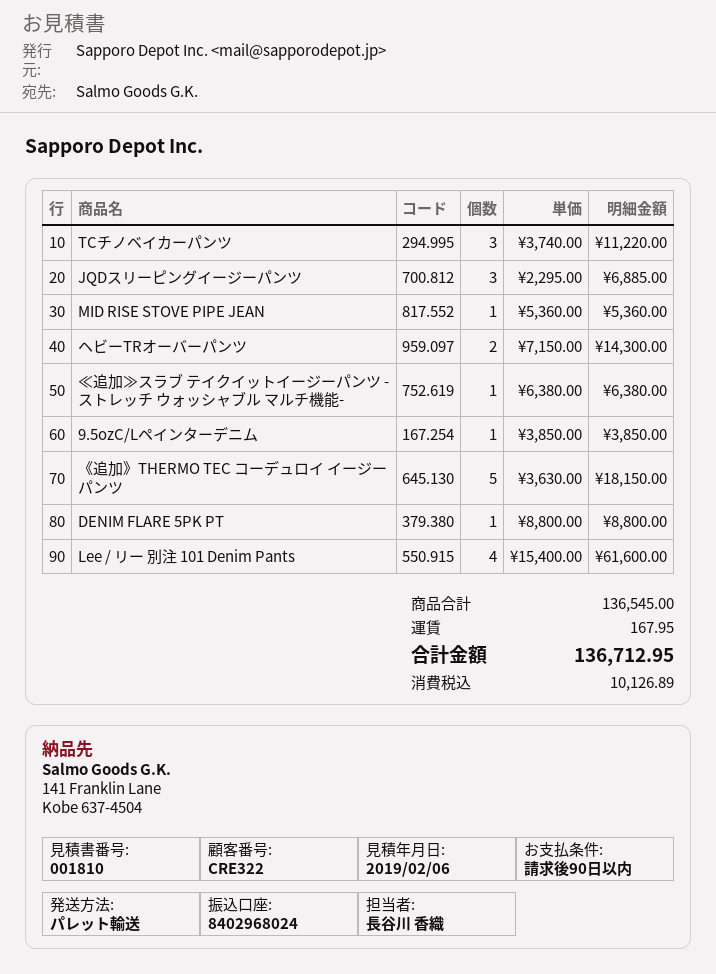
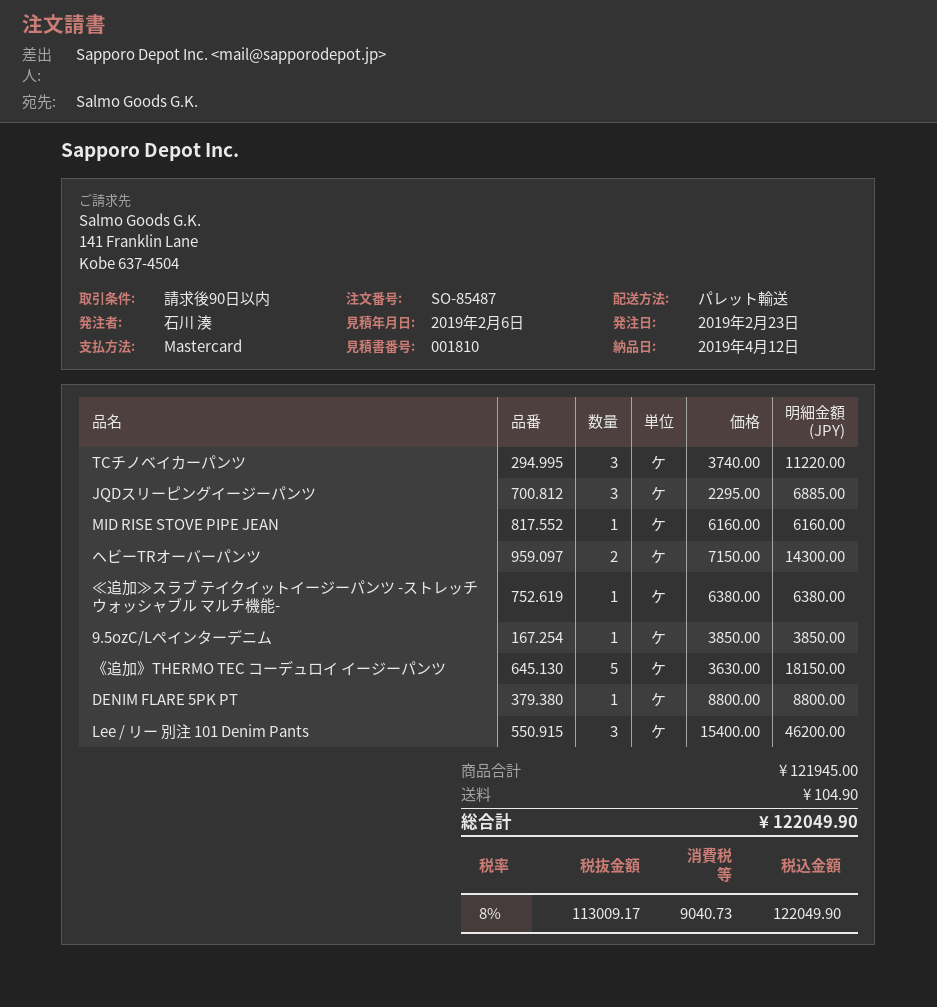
MID RISE STOVE PIPE JEAN: 1 x 5360.00 = 5360.00 -> 1 x 6160.00 = 6160.00
Lee / リー 別注 101 Denim Pants: 4 x 15400.00 = 61600.00 -> 3 x 15400.00 = 46200.00
subtotal: 136545.00 -> 121945.00
shipping: 167.95 -> 104.90
tax: 10126.89 -> 9040.73
total: 136712.95 -> 122049.90

